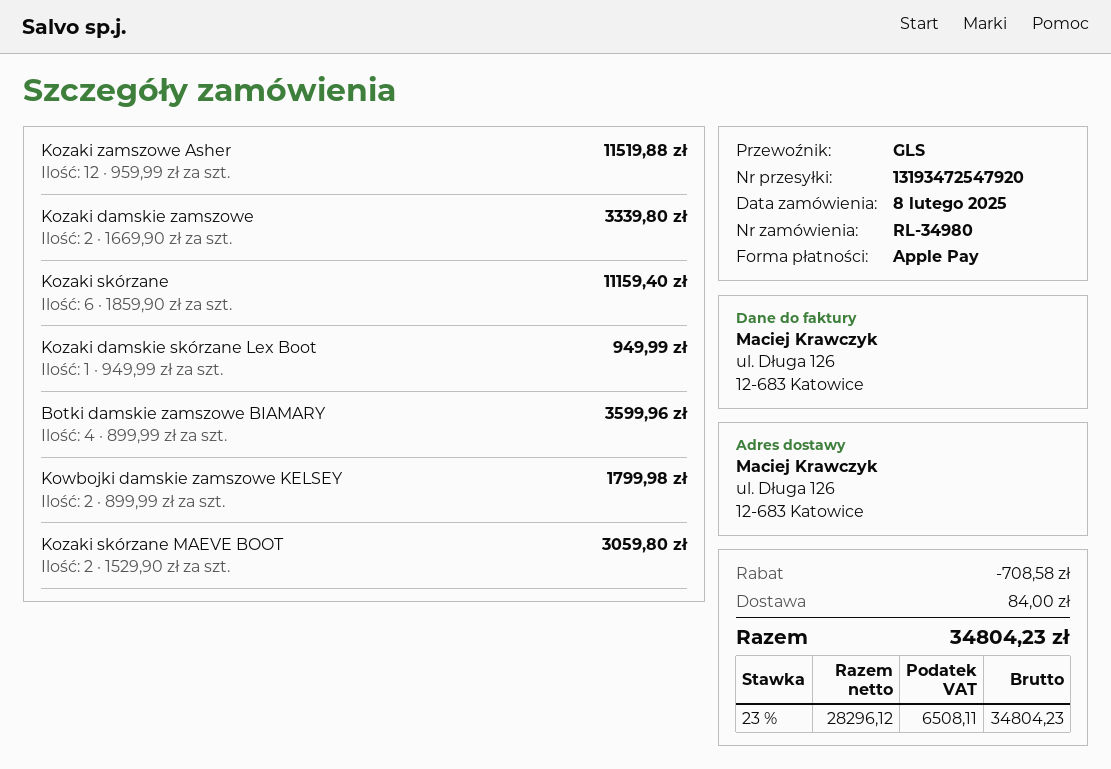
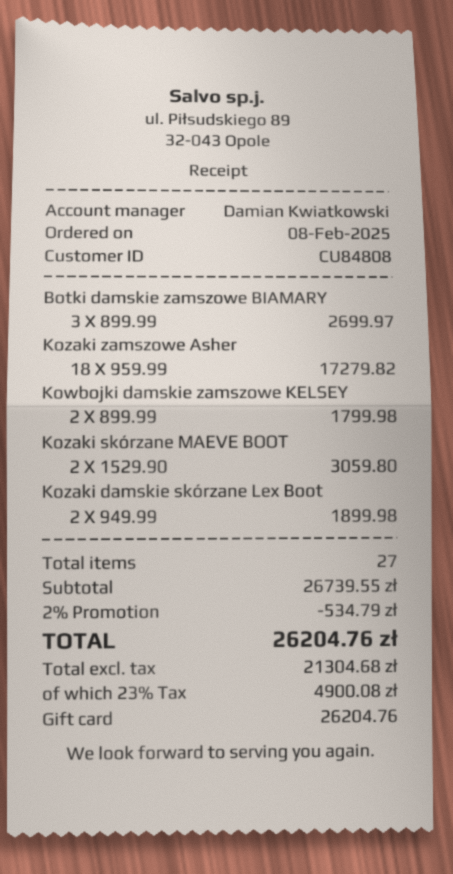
payment method: Apple Pay -> gift card
Kozaki zamszowe Asher: 12 x 959.99 = 11519.88 -> 18 x 959.99 = 17279.82
Kozaki damskie zamszowe: 2 x 1669.90 = 3339.80 -> none
Kozaki skórzane: 6 x 1859.90 = 11159.40 -> none
Kozaki damskie skórzane Lex Boot: 1 x 949.99 = 949.99 -> 2 x 949.99 = 1899.98
Botki damskie zamszowe BIAMARY: 4 x 899.99 = 3599.96 -> 3 x 899.99 = 2699.97
discount: 708.58 -> 534.79
shipping: 84.00 -> none
net: 28296.12 -> 21304.68
tax: 23% = 6508.11 -> 23% = 4900.08
total: 34804.23 -> 26204.76

